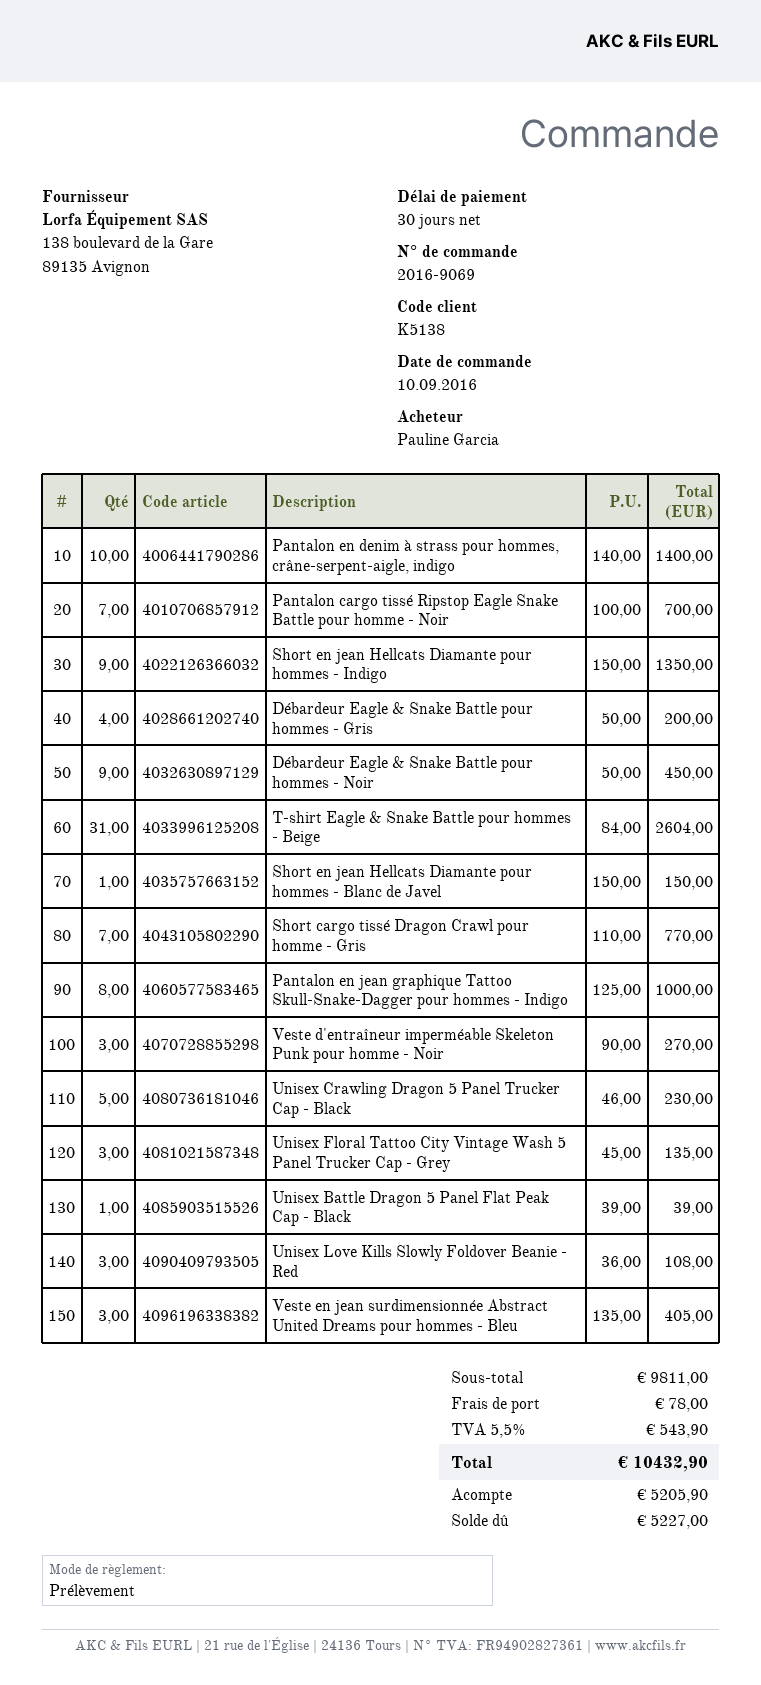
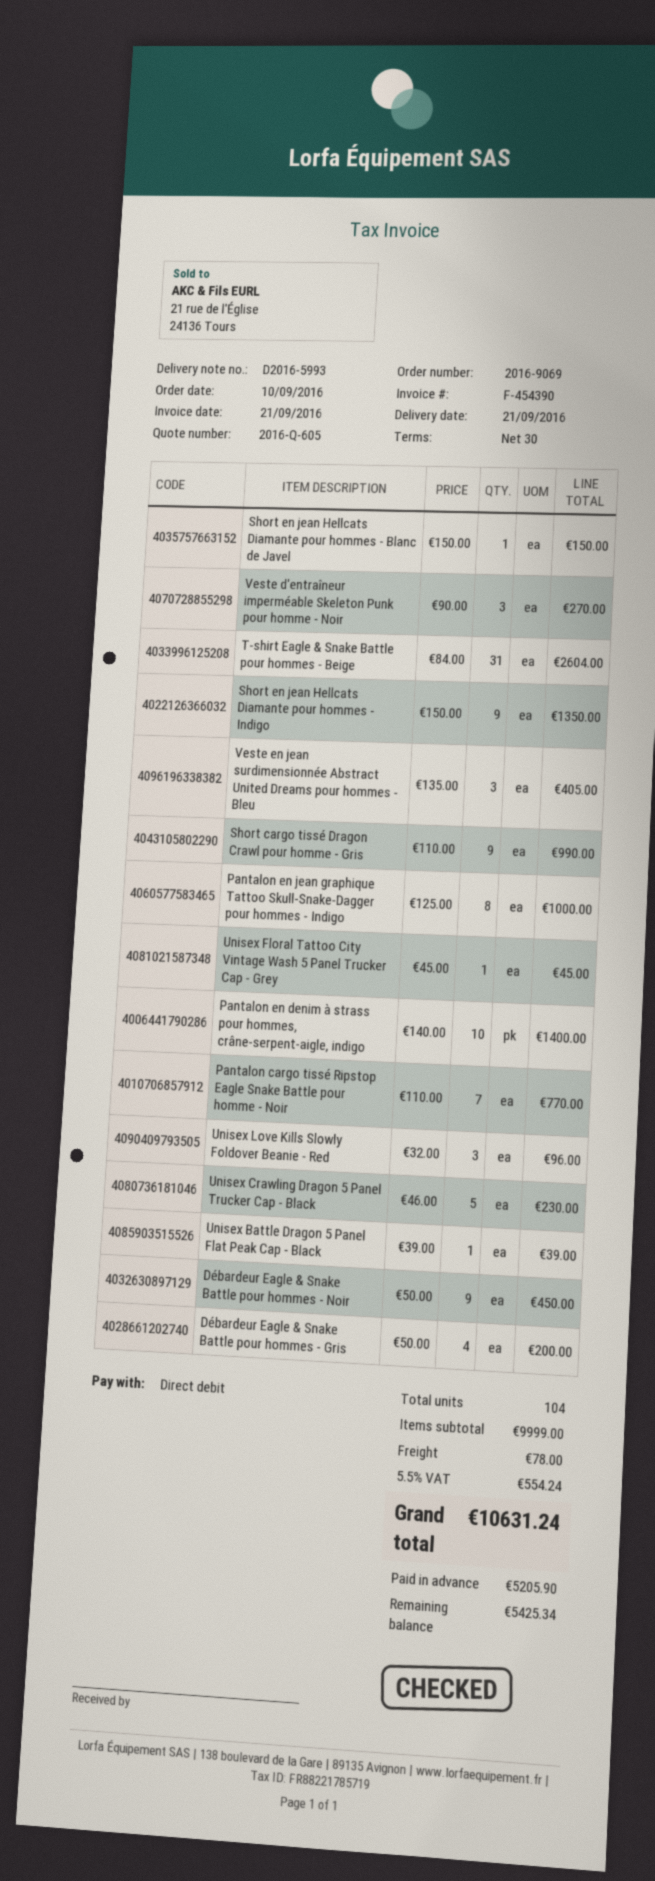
Pantalon cargo tissé Ripstop Eagle Snake Battle pour homme - Noir: 7 x 100.00 = 700.00 -> 7 x 110.00 = 770.00
Short cargo tissé Dragon Crawl pour homme - Gris: 7 x 110.00 = 770.00 -> 9 x 110.00 = 990.00
Unisex Floral Tattoo City Vintage Wash 5 Panel Trucker Cap - Grey: 3 x 45.00 = 135.00 -> 1 x 45.00 = 45.00
Unisex Love Kills Slowly Foldover Beanie - Red: 3 x 36.00 = 108.00 -> 3 x 32.00 = 96.00
subtotal: 9811.00 -> 9999.00
tax: 5.5% = 543.90 -> 5.5% = 554.24
total: 10432.90 -> 10631.24
balance: 5227.00 -> 5425.34

